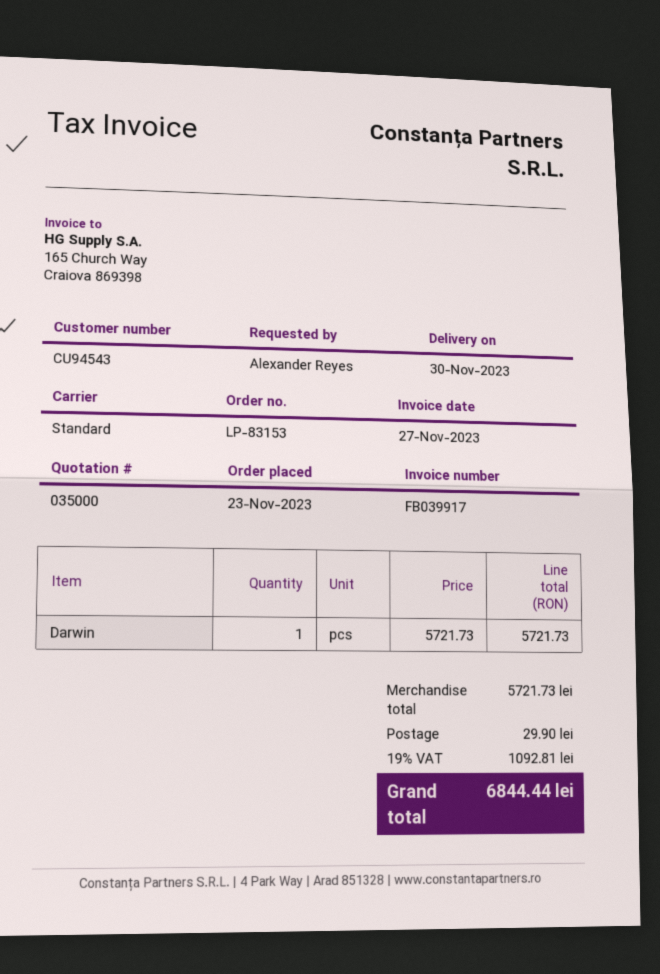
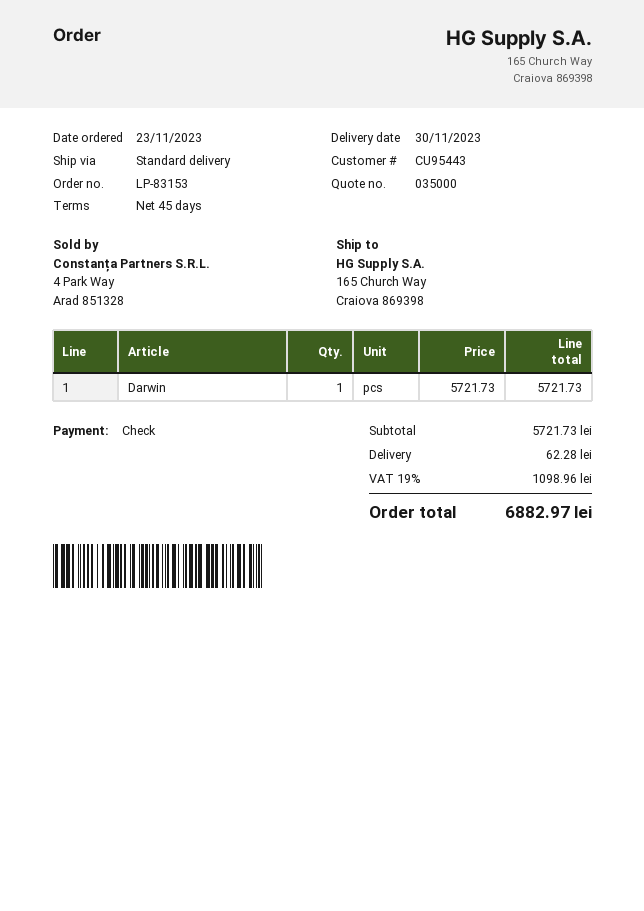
customer number: CU94543 -> CU95443
shipping: 29.90 -> 62.28
tax: 19% = 1092.81 -> 19% = 1098.96
total: 6844.44 -> 6882.97

